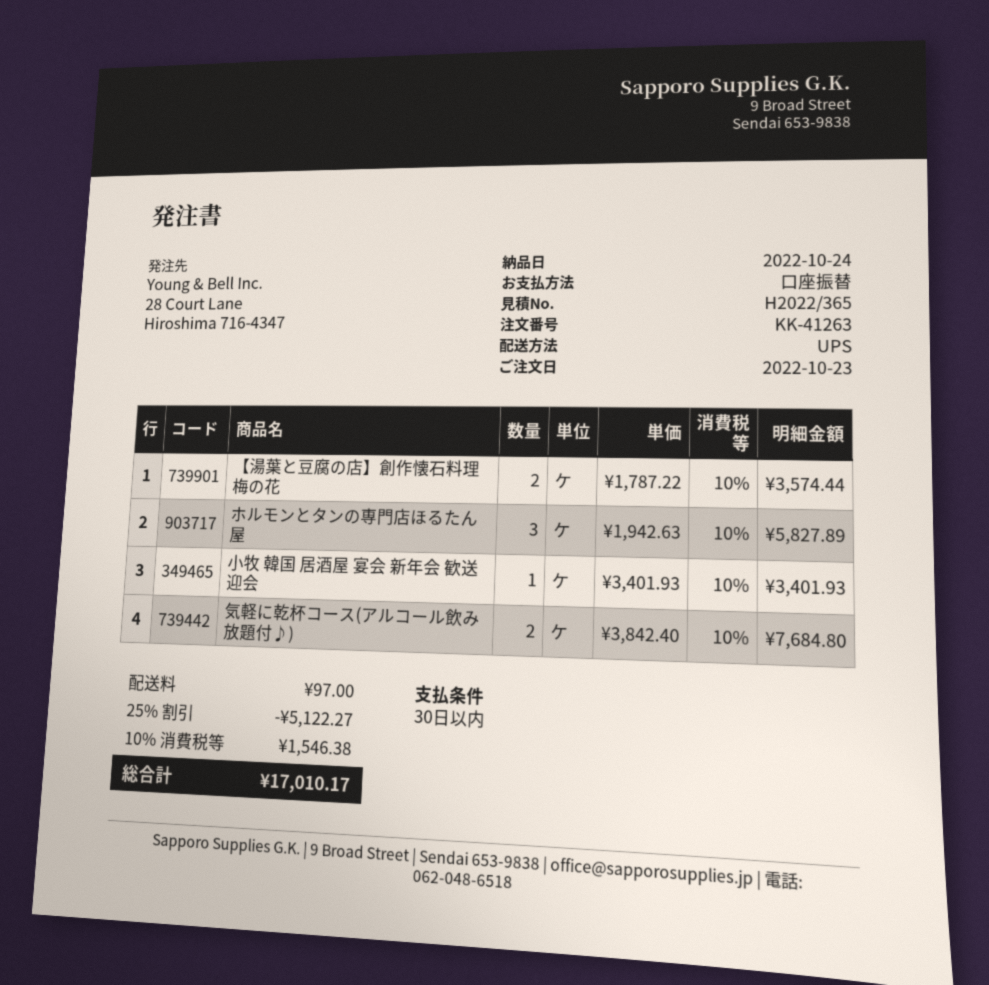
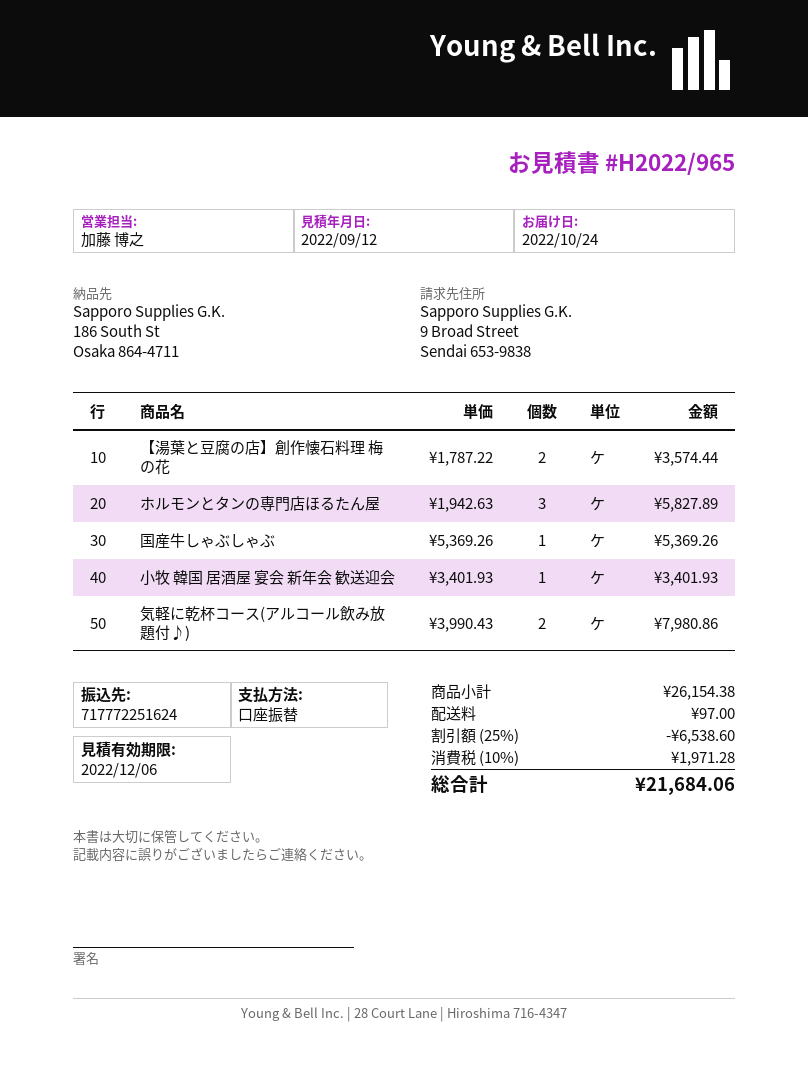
quote number: H2022/365 -> H2022/965
気軽に乾杯コース(アルコール飲み放題付♪): 2 x 3842.40 = 7684.80 -> 2 x 3990.43 = 7980.86
国産牛しゃぶしゃぶ: none -> 1 x 5369.26 = 5369.26
discount: 25% = 5122.27 -> 25% = 6538.60
tax: 10% = 1546.38 -> 10% = 1971.28
total: 17010.17 -> 21684.06

